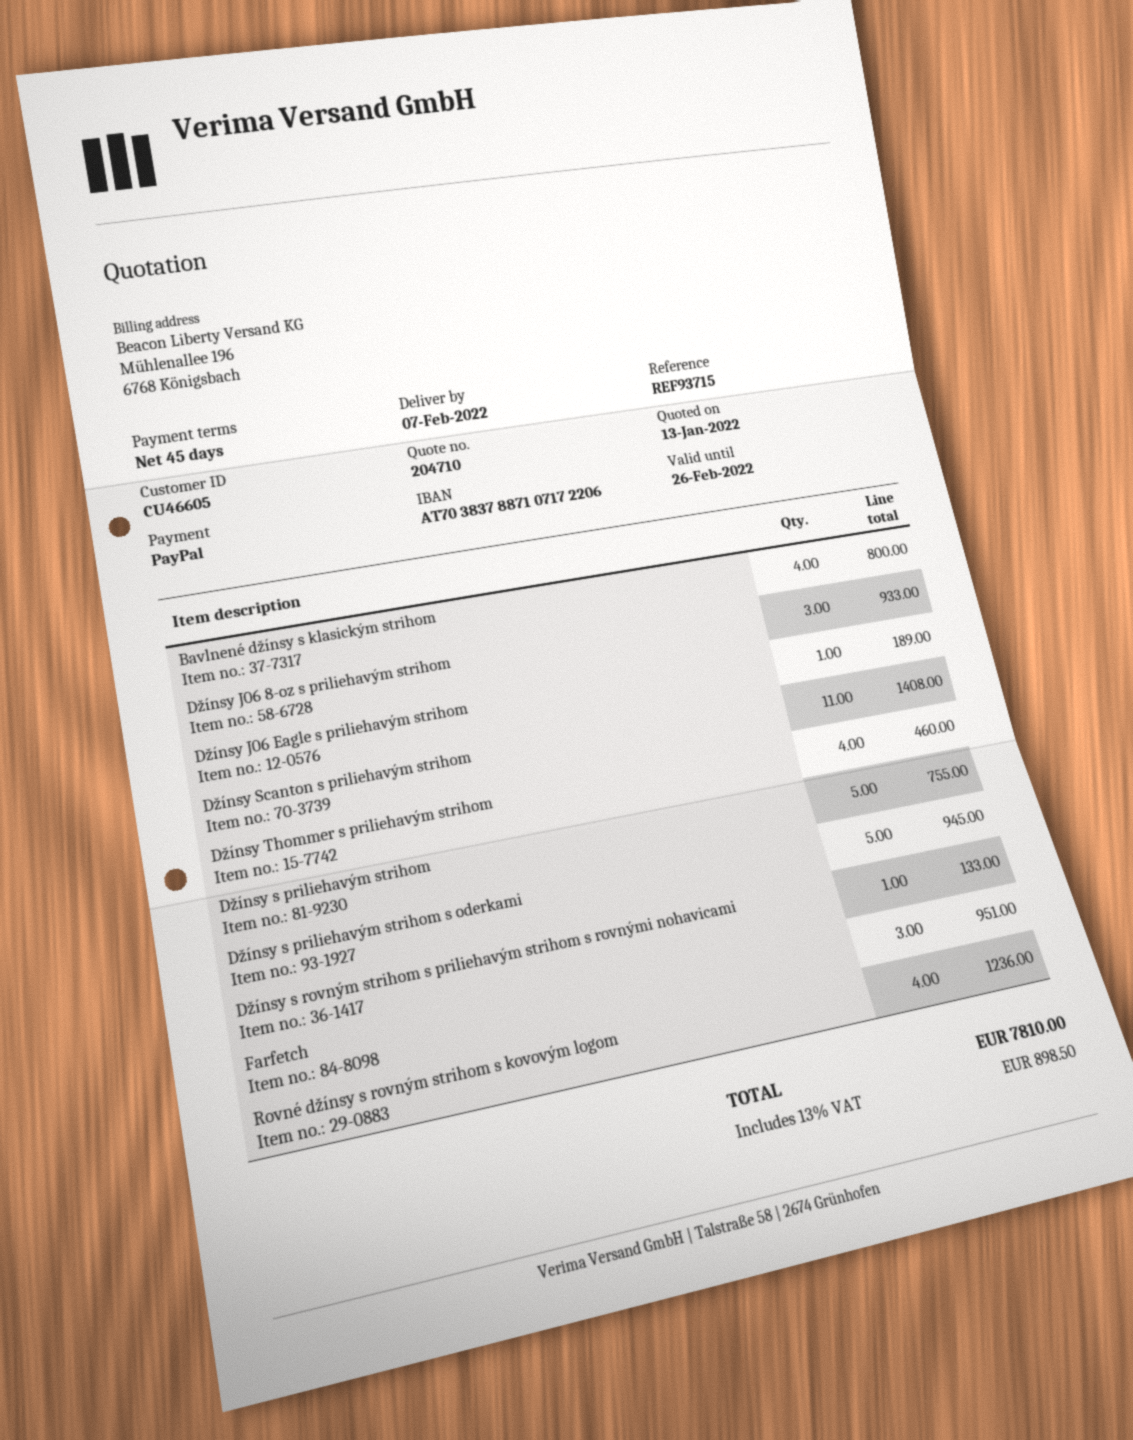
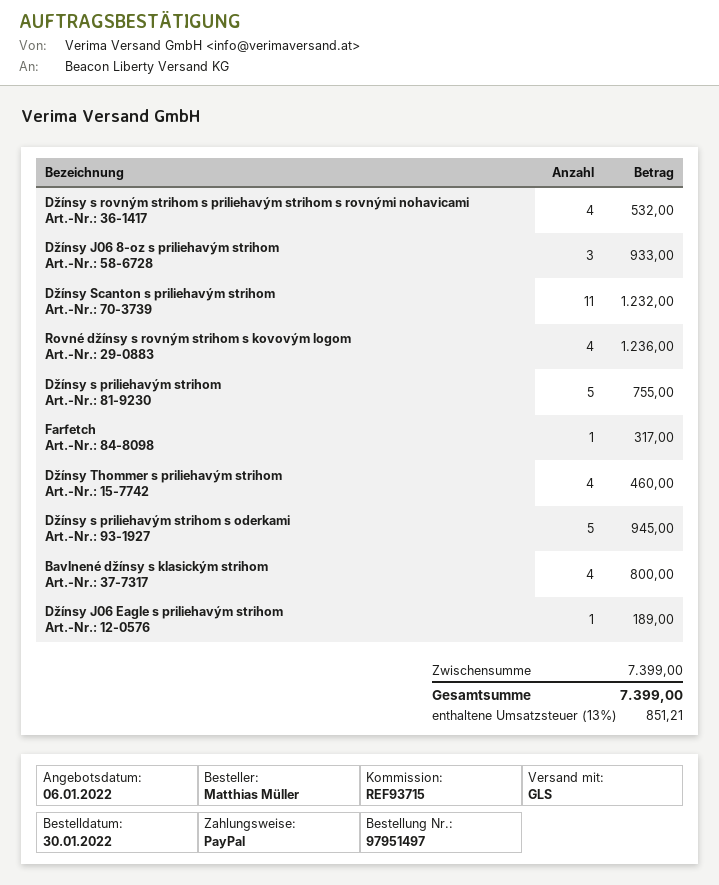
quote date: 2022-01-13 -> 2022-01-06
Džínsy Scanton s priliehavým strihom: 11 for 1408.00 -> 11 for 1232.00
Džínsy s rovným strihom s priliehavým strihom s rovnými nohavicami: 1 for 133.00 -> 4 for 532.00
Farfetch: 3 for 951.00 -> 1 for 317.00
tax: 13% = 898.50 -> 13% = 851.21
total: 7810.00 -> 7399.00

